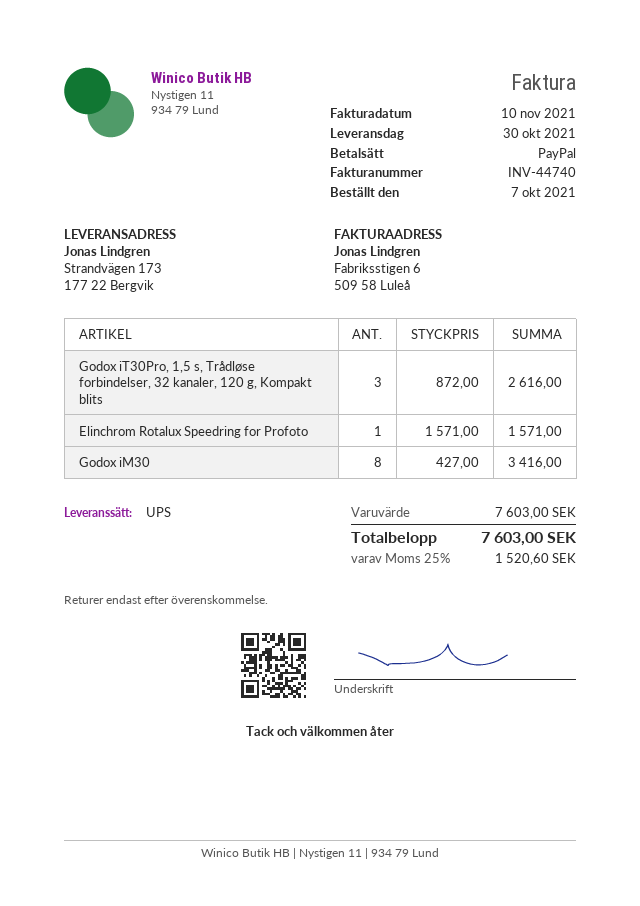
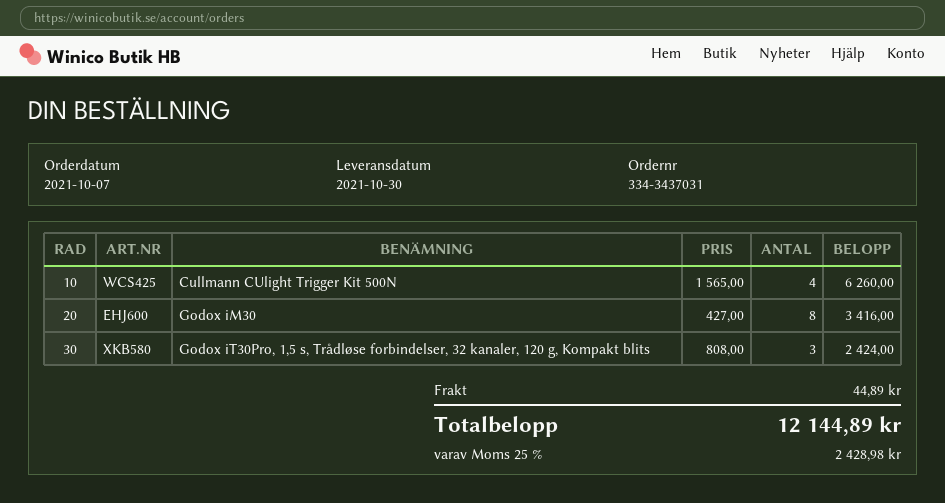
Godox iT30Pro, 1,5 s, Trådløse forbindelser, 32 kanaler, 120 g, Kompakt blits: 3 x 872.00 = 2616.00 -> 3 x 808.00 = 2424.00
Elinchrom Rotalux Speedring for Profoto: 1 x 1571.00 = 1571.00 -> none
Cullmann CUlight Trigger Kit 500N: none -> 4 x 1565.00 = 6260.00
shipping: none -> 44.89
tax: 25% = 1520.60 -> 25% = 2428.98
total: 7603.00 -> 12144.89

